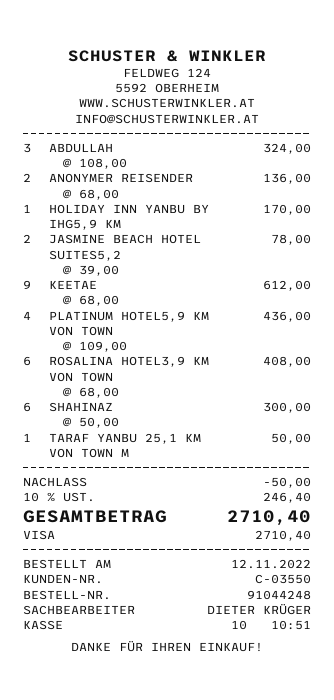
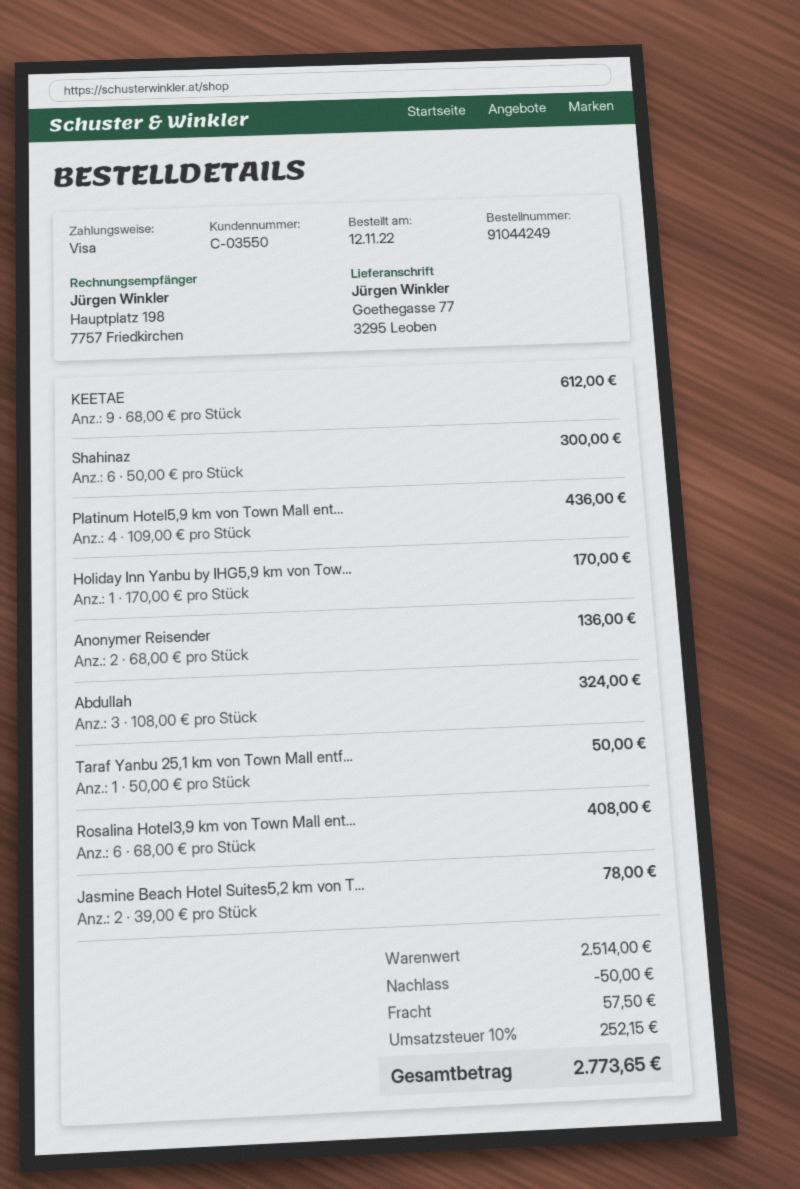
order number: 91044248 -> 91044249
shipping: none -> 57.50
tax: 10% = 246.40 -> 10% = 252.15
total: 2710.40 -> 2773.65

